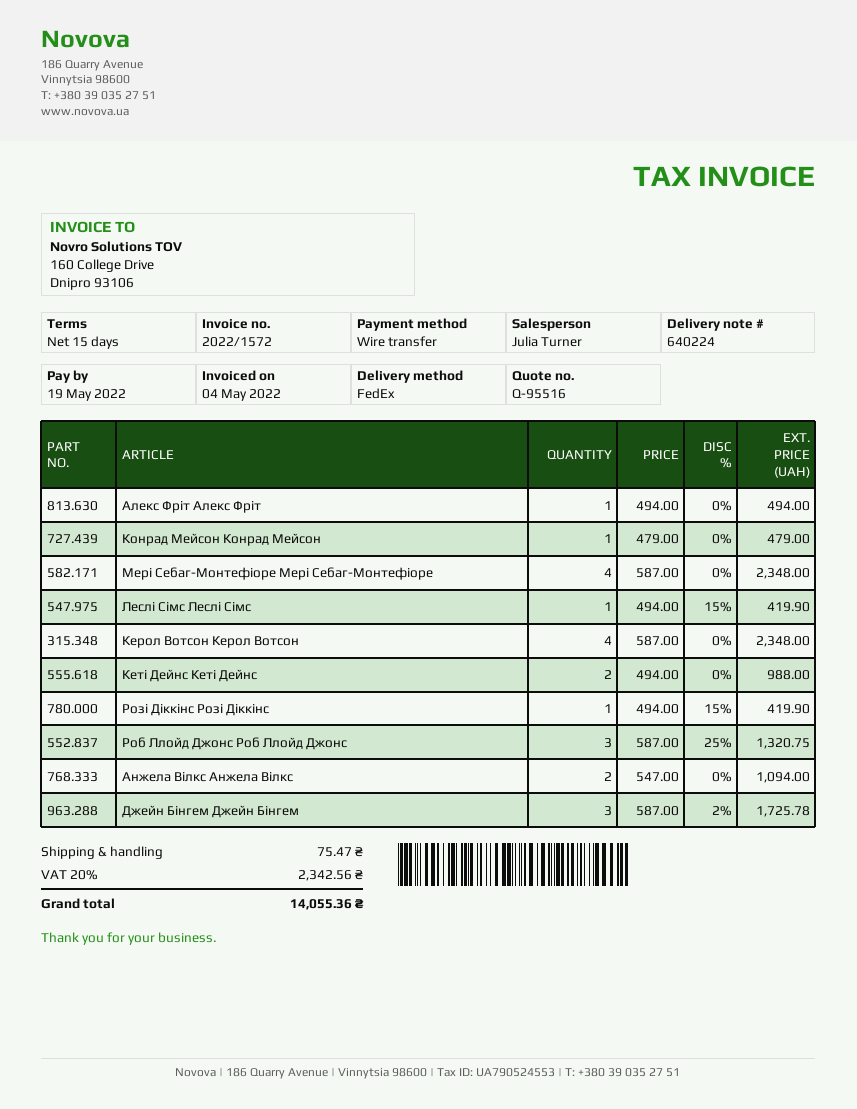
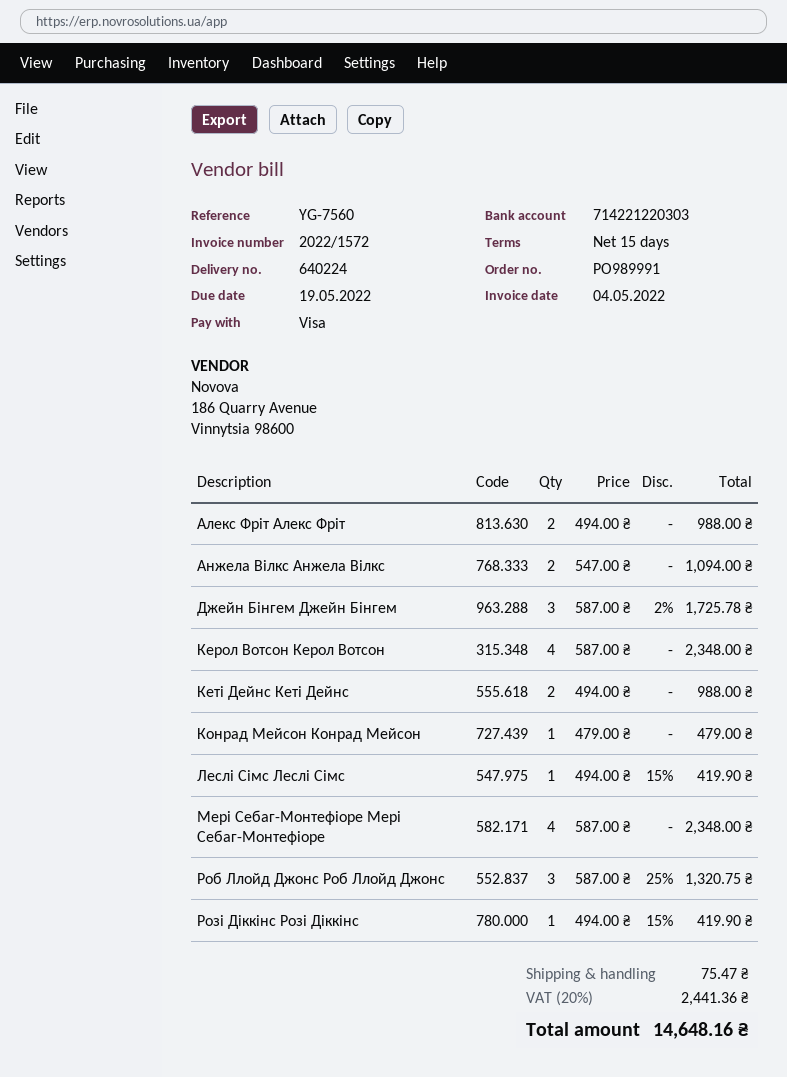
payment method: bank transfer -> Visa
Алекс Фріт Алекс Фріт: 1 x 494.00 = 494.00 -> 2 x 494.00 = 988.00
tax: 20% = 2342.56 -> 20% = 2441.36
total: 14055.36 -> 14648.16

